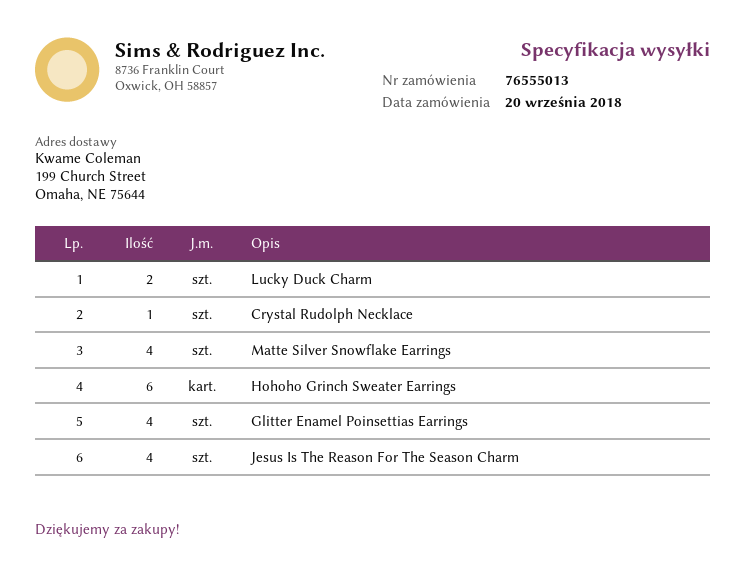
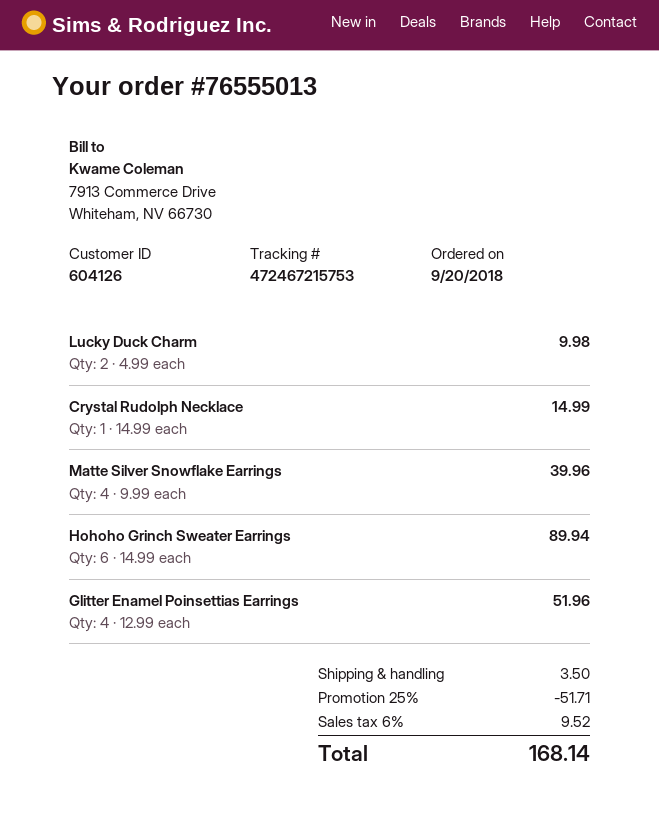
Jesus Is The Reason For The Season Charm: 4 -> none

